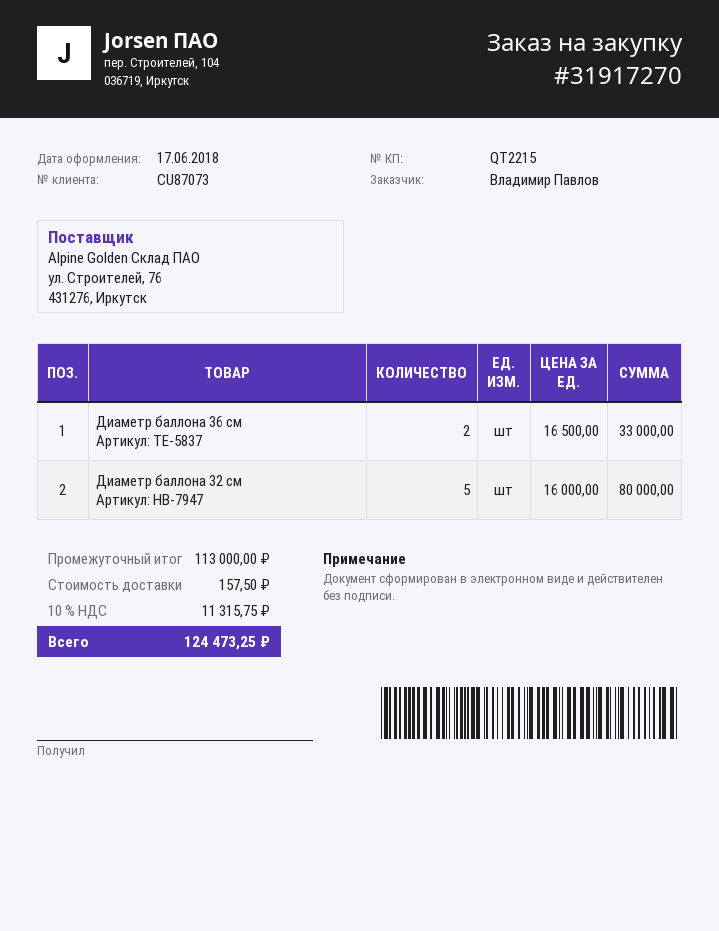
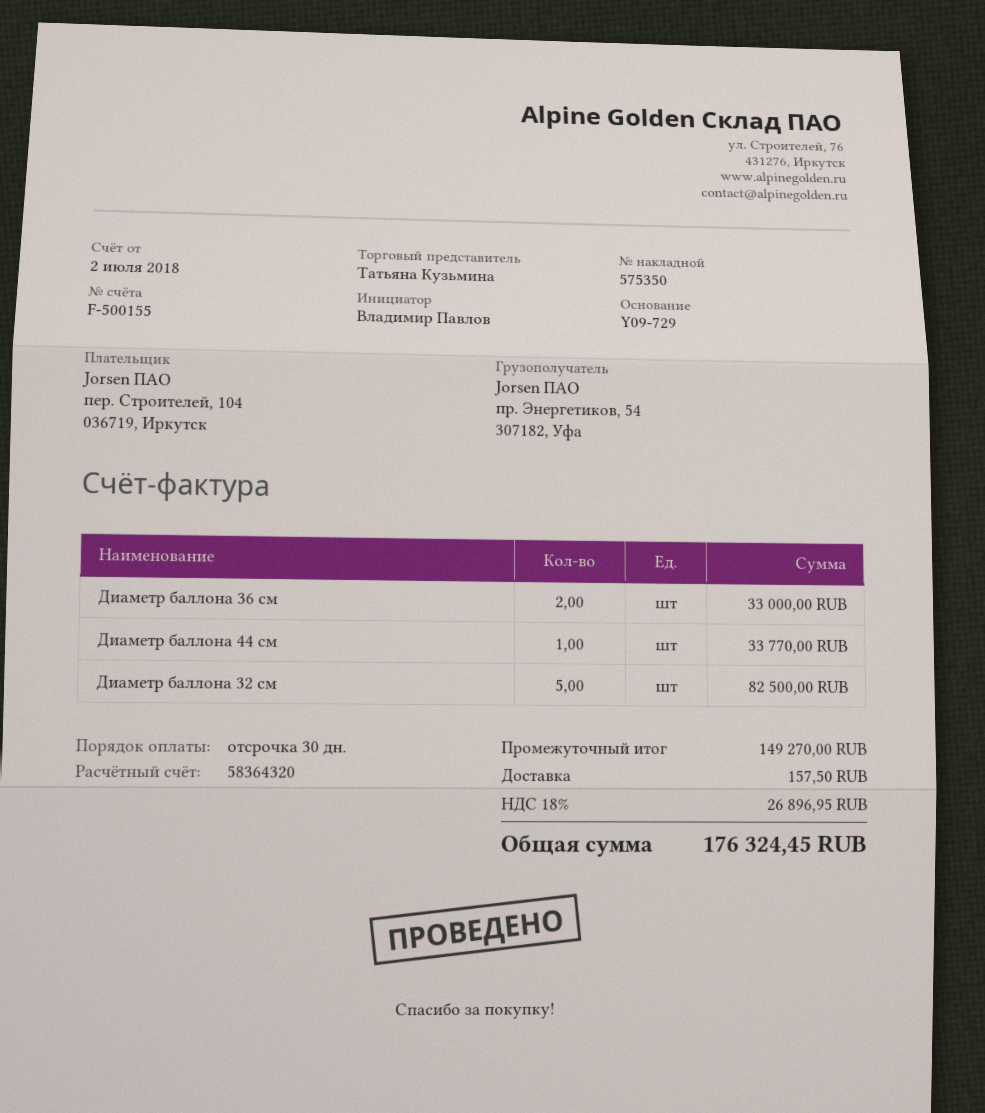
Диаметр баллона 32 см: 5 for 80000.00 -> 5 for 82500.00
Диаметр баллона 44 см: none -> 1 for 33770.00
subtotal: 113000.00 -> 149270.00
tax: 10% = 11315.75 -> 18% = 26896.95
total: 124473.25 -> 176324.45

